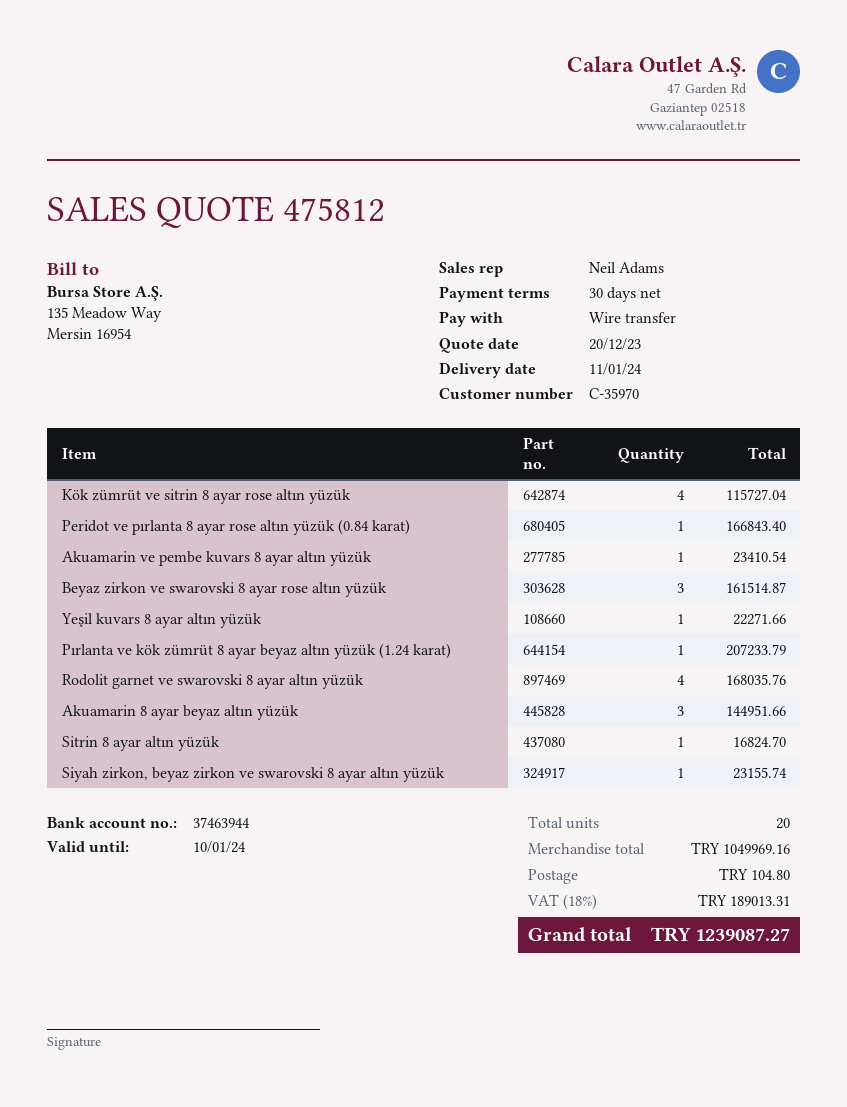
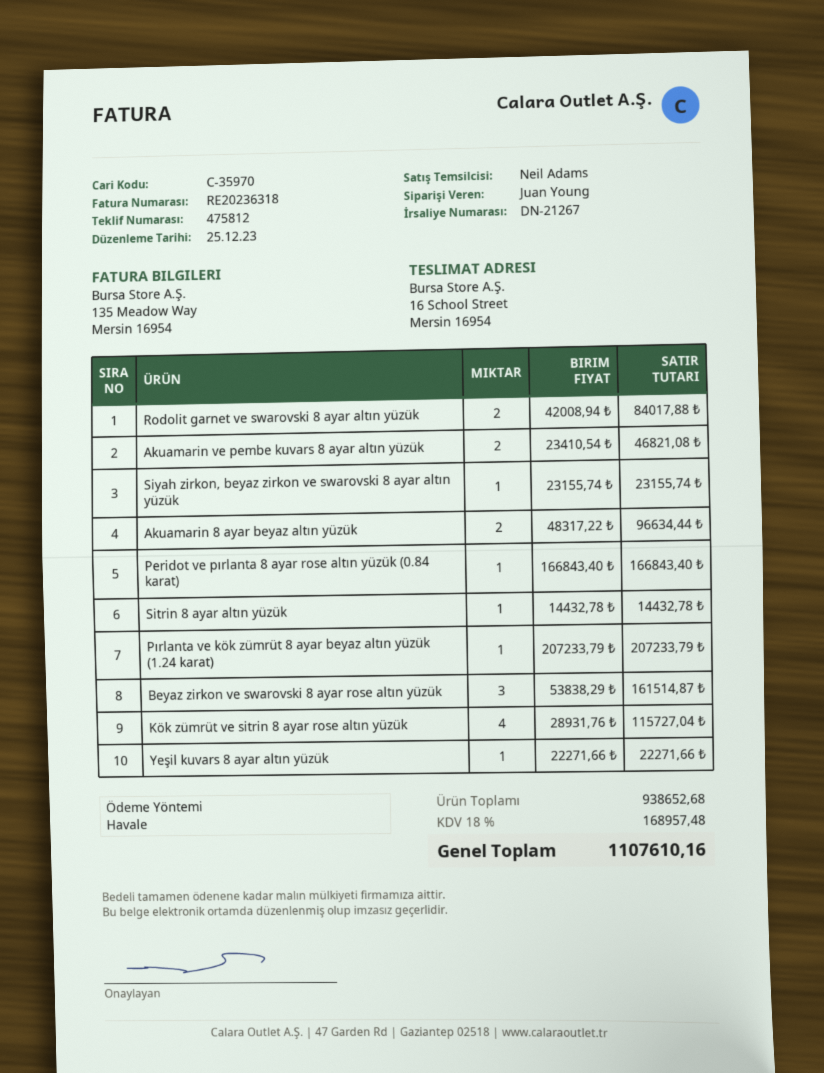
Akuamarin ve pembe kuvars 8 ayar altın yüzük: 1 for 23410.54 -> 2 for 46821.08
Rodolit garnet ve swarovski 8 ayar altın yüzük: 4 for 168035.76 -> 2 for 84017.88
Akuamarin 8 ayar beyaz altın yüzük: 3 for 144951.66 -> 2 for 96634.44
Sitrin 8 ayar altın yüzük: 1 for 16824.70 -> 1 for 14432.78
subtotal: 1049969.16 -> 938652.68
shipping: 104.80 -> none
tax: 18% = 189013.31 -> 18% = 168957.48
total: 1239087.27 -> 1107610.16

